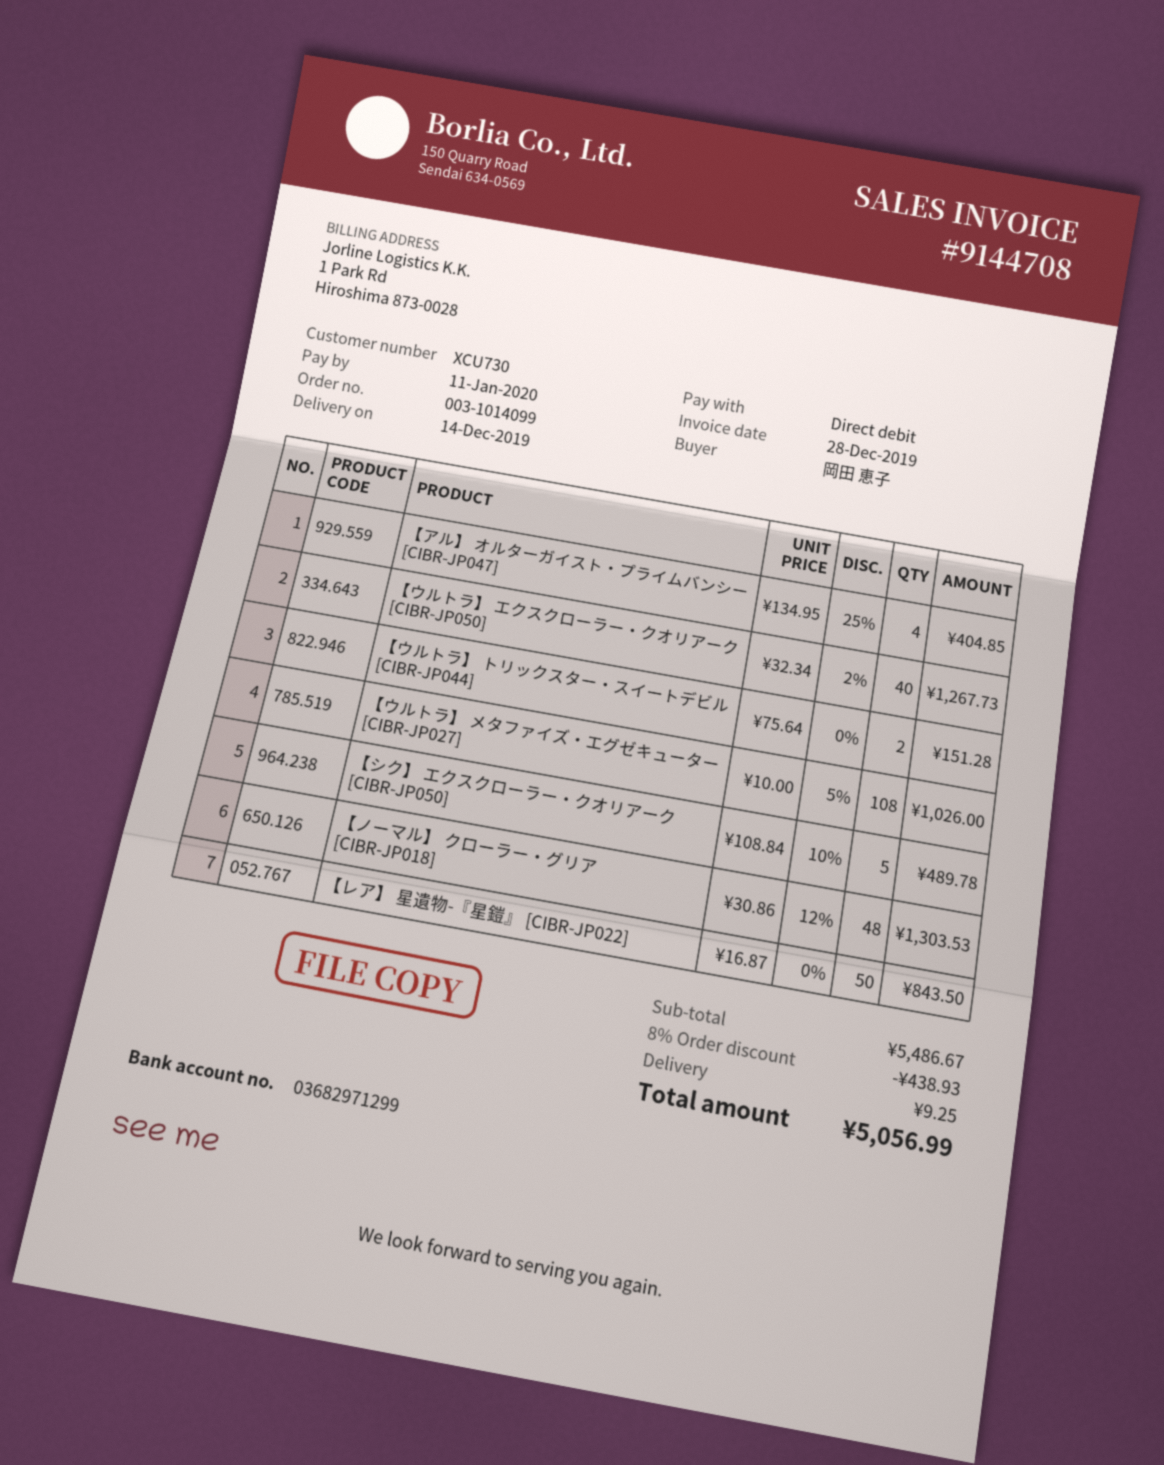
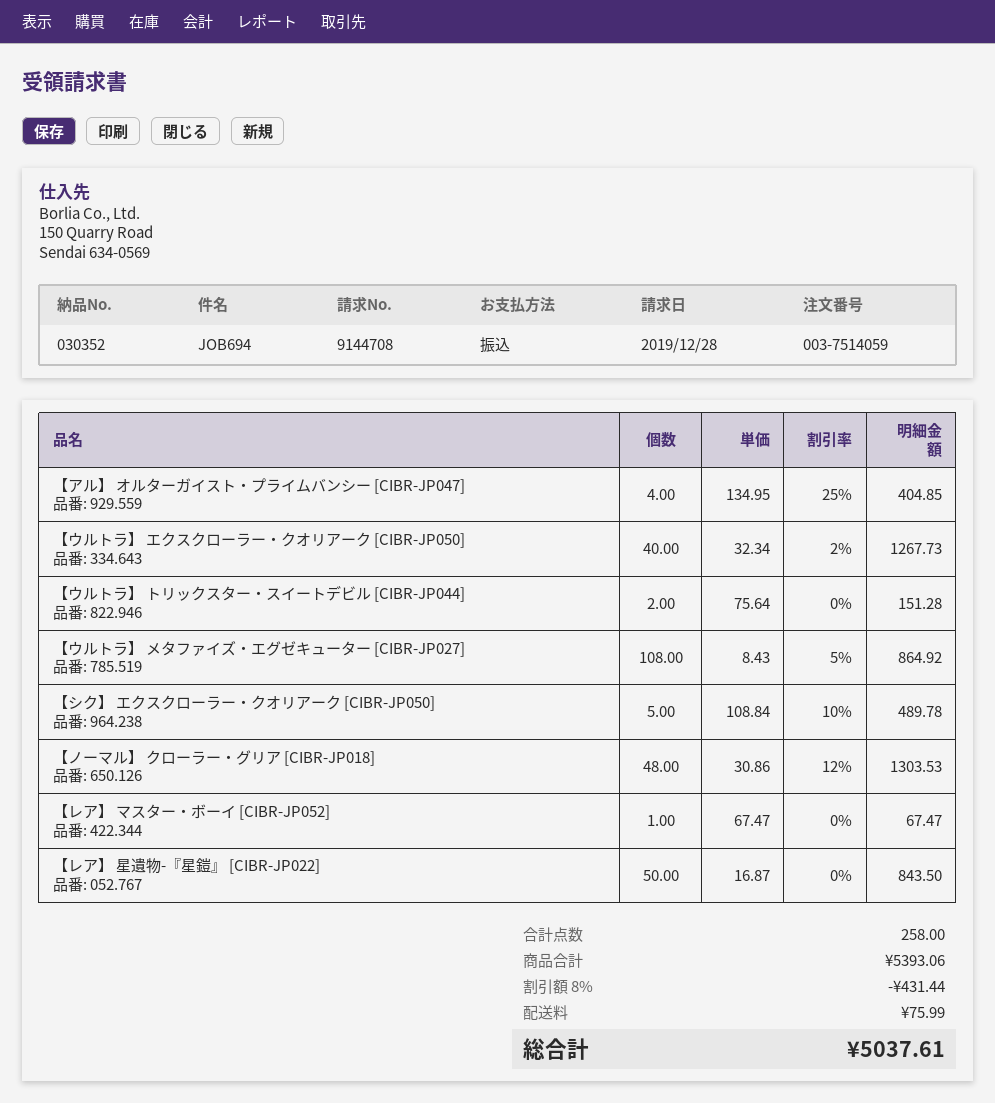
order number: 003-1014099 -> 003-7514059
payment method: direct debit -> bank transfer
【ウルトラ】 メタファイズ・エグゼキューター [CIBR-JP027]: 108 x 10.00 - 5% = 1026.00 -> 108 x 8.43 - 5% = 864.92
【レア】 マスター・ボーイ [CIBR-JP052]: none -> 1 x 67.47 = 67.47
subtotal: 5486.67 -> 5393.06
discount: 8% = 438.93 -> 8% = 431.44
shipping: 9.25 -> 75.99
total: 5056.99 -> 5037.61

